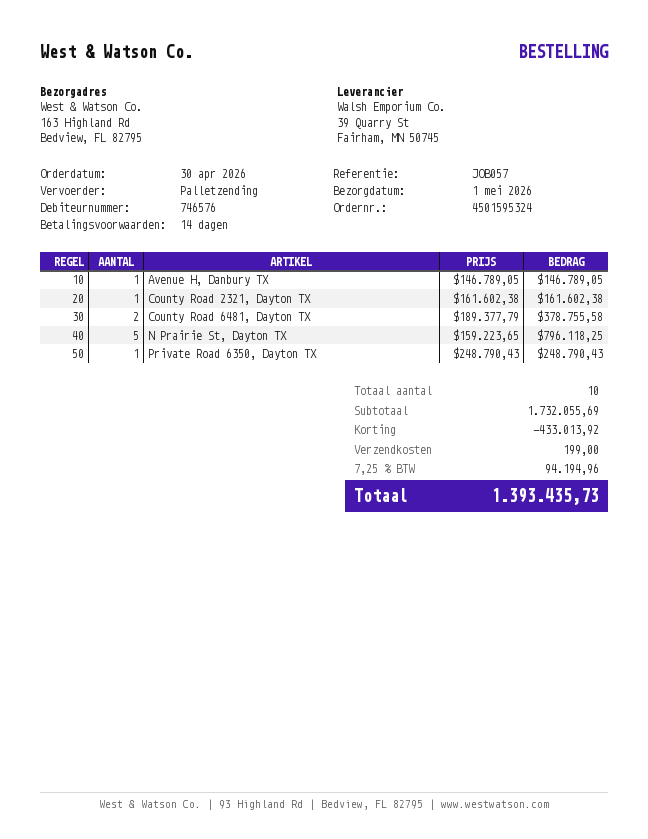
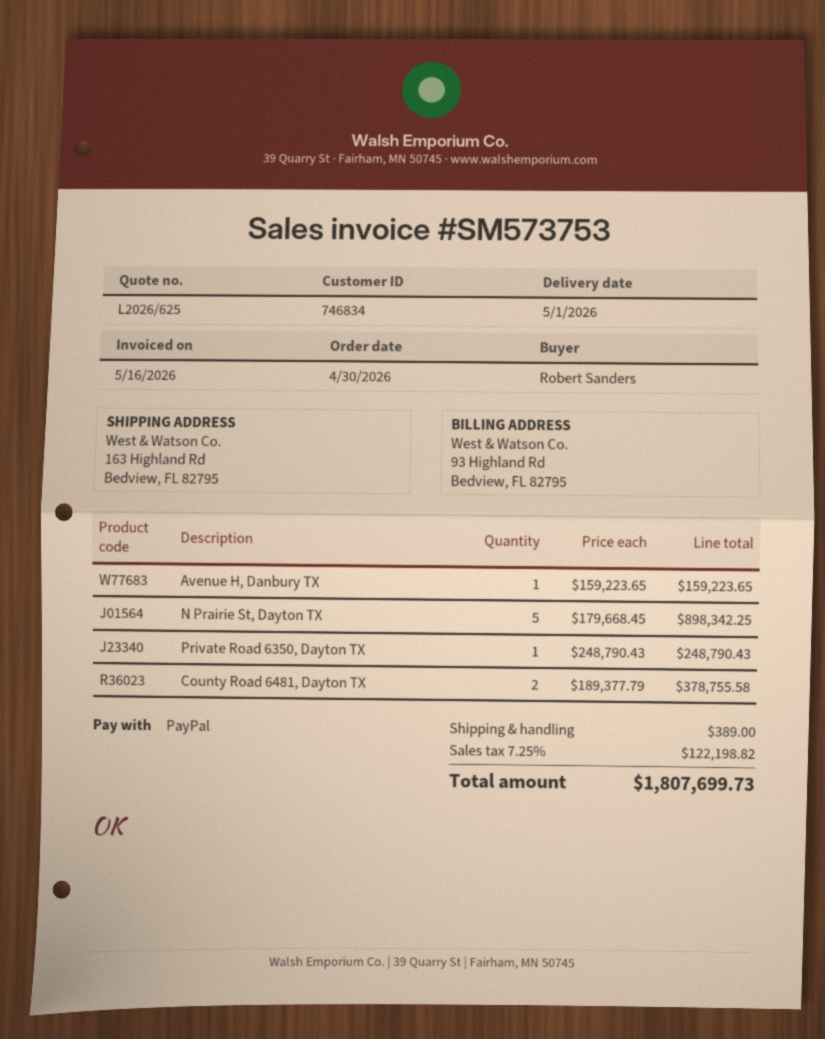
customer number: 746576 -> 746834
Avenue H, Danbury TX: 1 x 146789.05 = 146789.05 -> 1 x 159223.65 = 159223.65
County Road 2321, Dayton TX: 1 x 161602.38 = 161602.38 -> none
N Prairie St, Dayton TX: 5 x 159223.65 = 796118.25 -> 5 x 179668.45 = 898342.25
discount: 433013.92 -> none
shipping: 199.00 -> 389.00
tax: 7.25% = 94194.96 -> 7.25% = 122198.82
total: 1393435.73 -> 1807699.73

